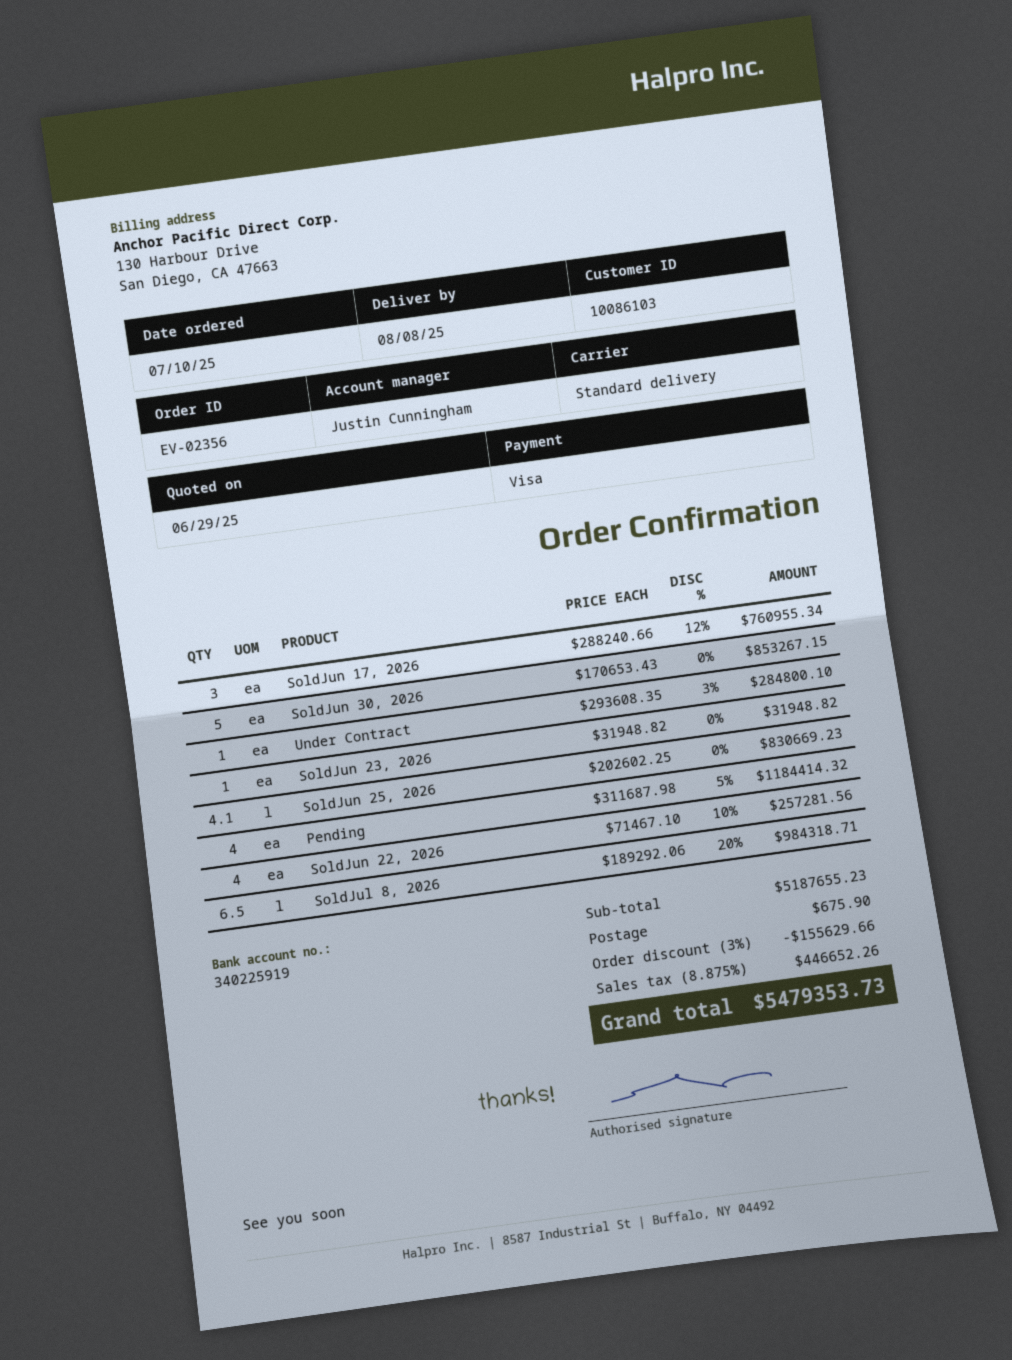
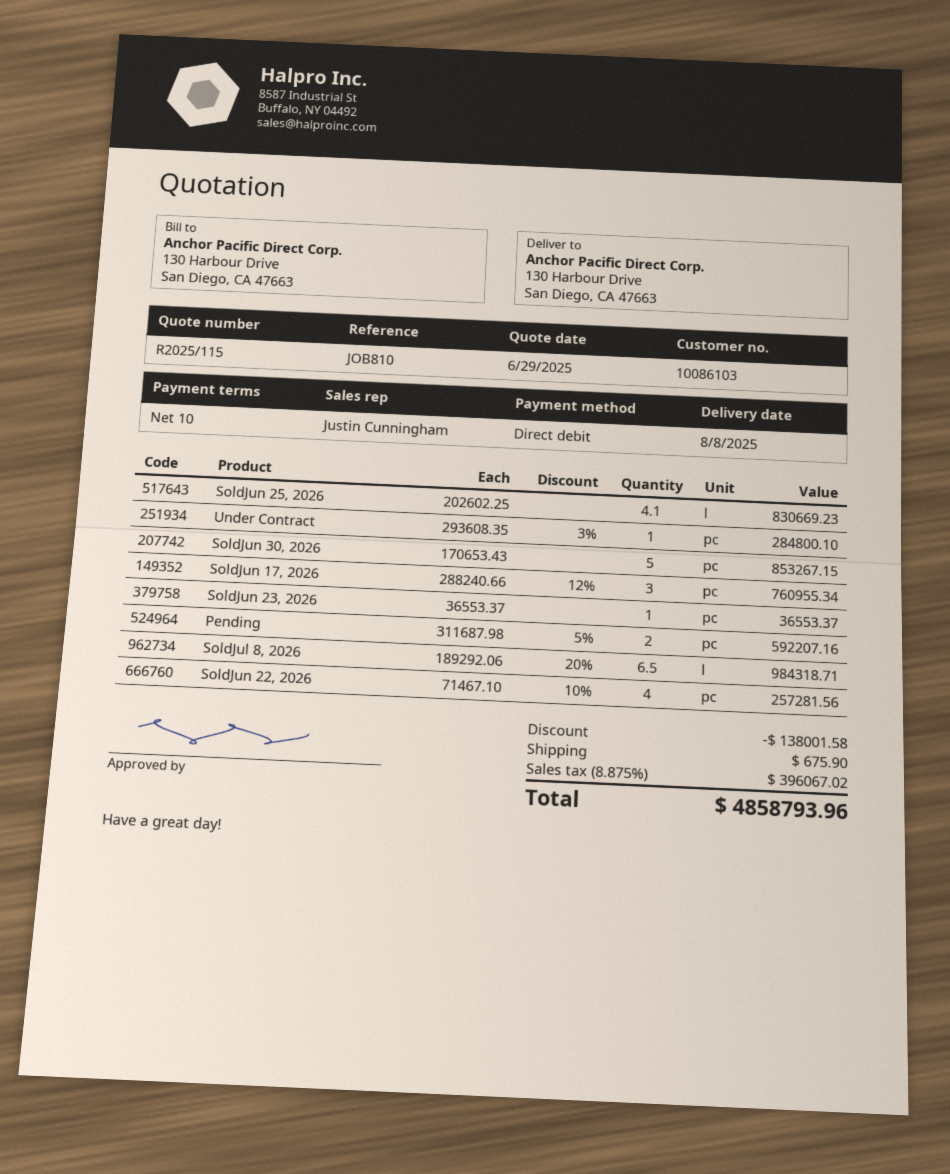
payment method: Visa -> direct debit
SoldJun 23, 2026: 1 x 31948.82 = 31948.82 -> 1 x 36553.37 = 36553.37
Pending: 4 x 311687.98 - 5% = 1184414.32 -> 2 x 311687.98 - 5% = 592207.16
discount: 155629.66 -> 138001.58
tax: 8.875% = 446652.26 -> 8.875% = 396067.02
total: 5479353.73 -> 4858793.96

